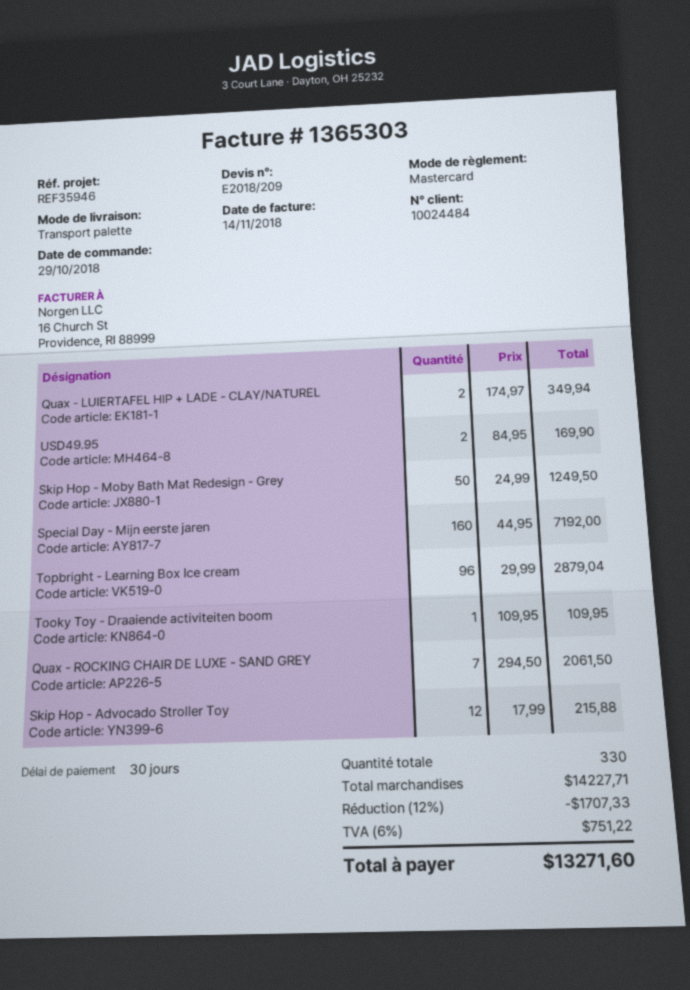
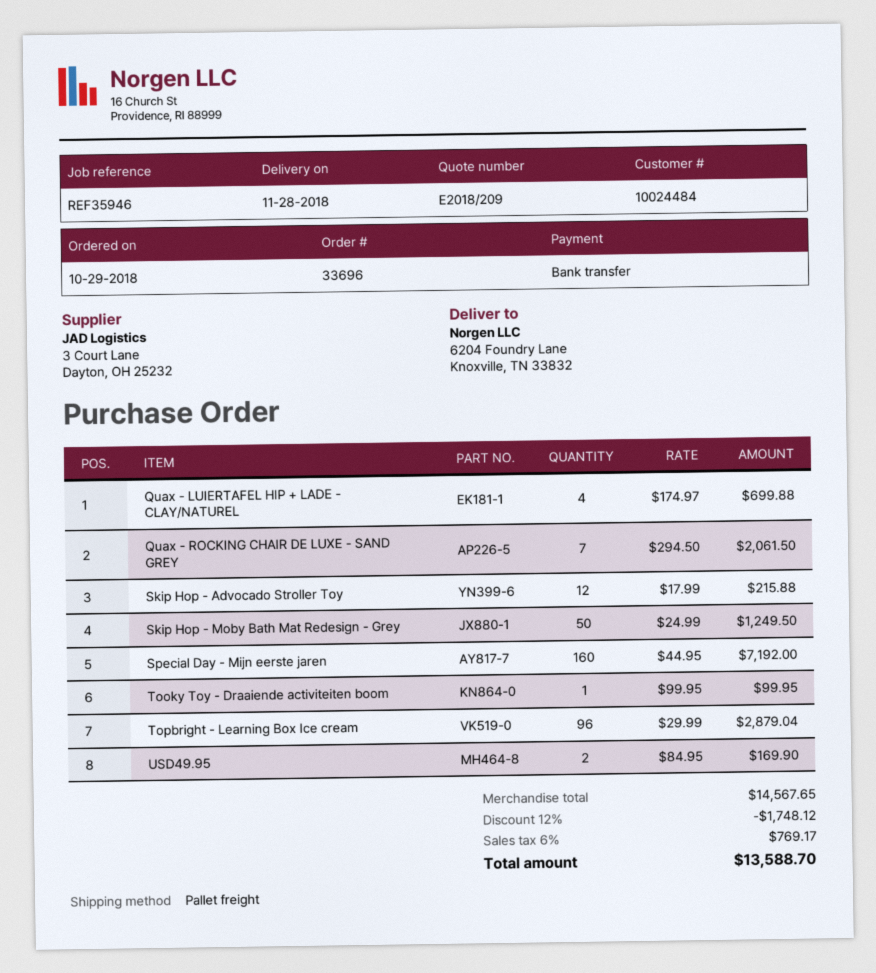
payment method: Mastercard -> bank transfer
Quax - LUIERTAFEL HIP + LADE - CLAY/NATUREL: 2 x 174.97 = 349.94 -> 4 x 174.97 = 699.88
Tooky Toy - Draaiende activiteiten boom: 1 x 109.95 = 109.95 -> 1 x 99.95 = 99.95
subtotal: 14227.71 -> 14567.65
discount: 12% = 1707.33 -> 12% = 1748.12
tax: 6% = 751.22 -> 6% = 769.17
total: 13271.60 -> 13588.70

